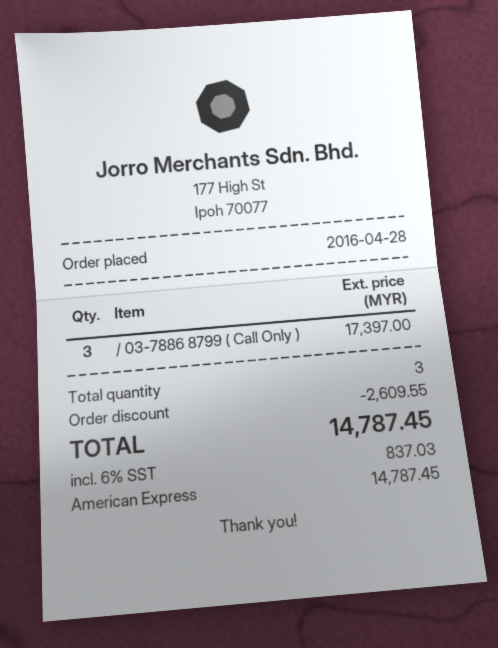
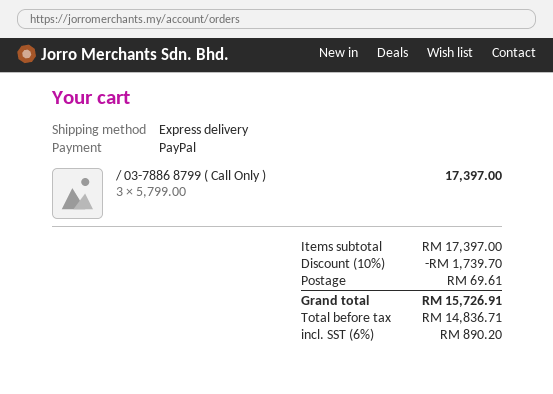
payment method: American Express -> PayPal
discount: 2609.55 -> 1739.70
shipping: none -> 69.61
tax: 6% = 837.03 -> 6% = 890.20
total: 14787.45 -> 15726.91

